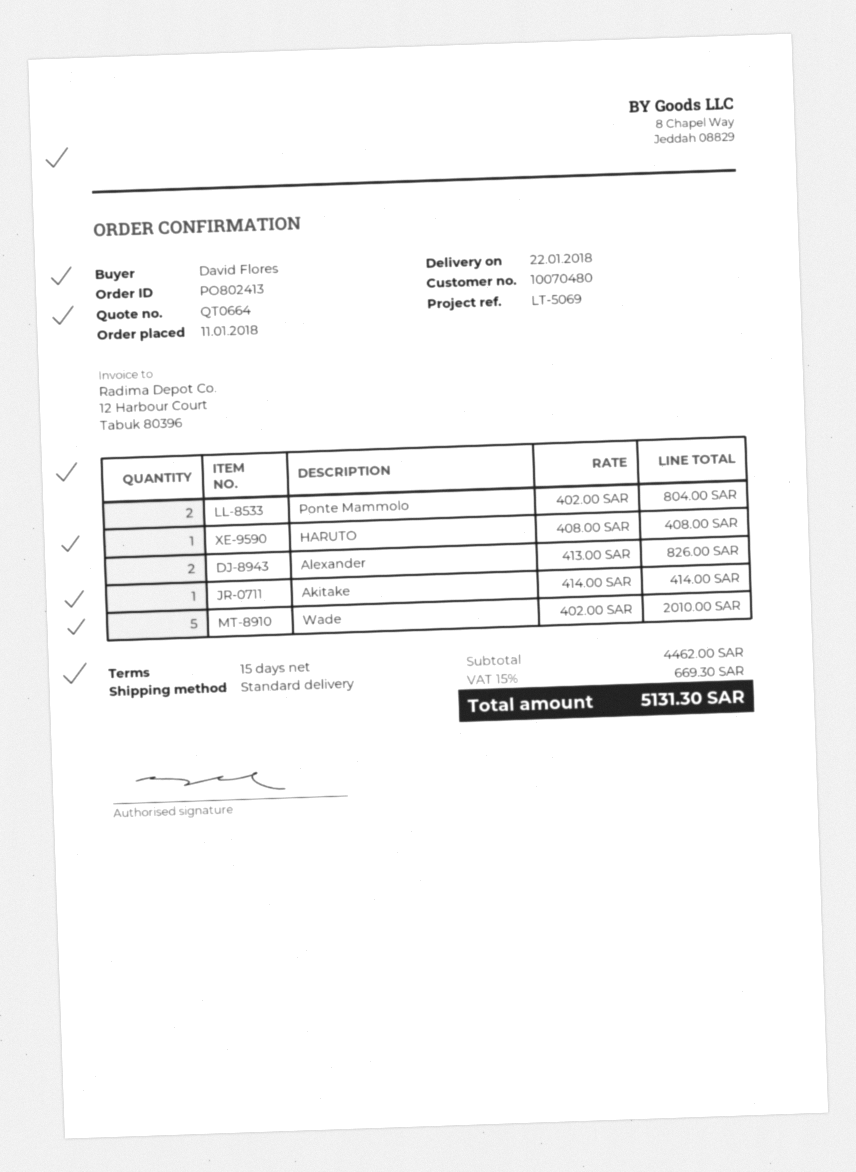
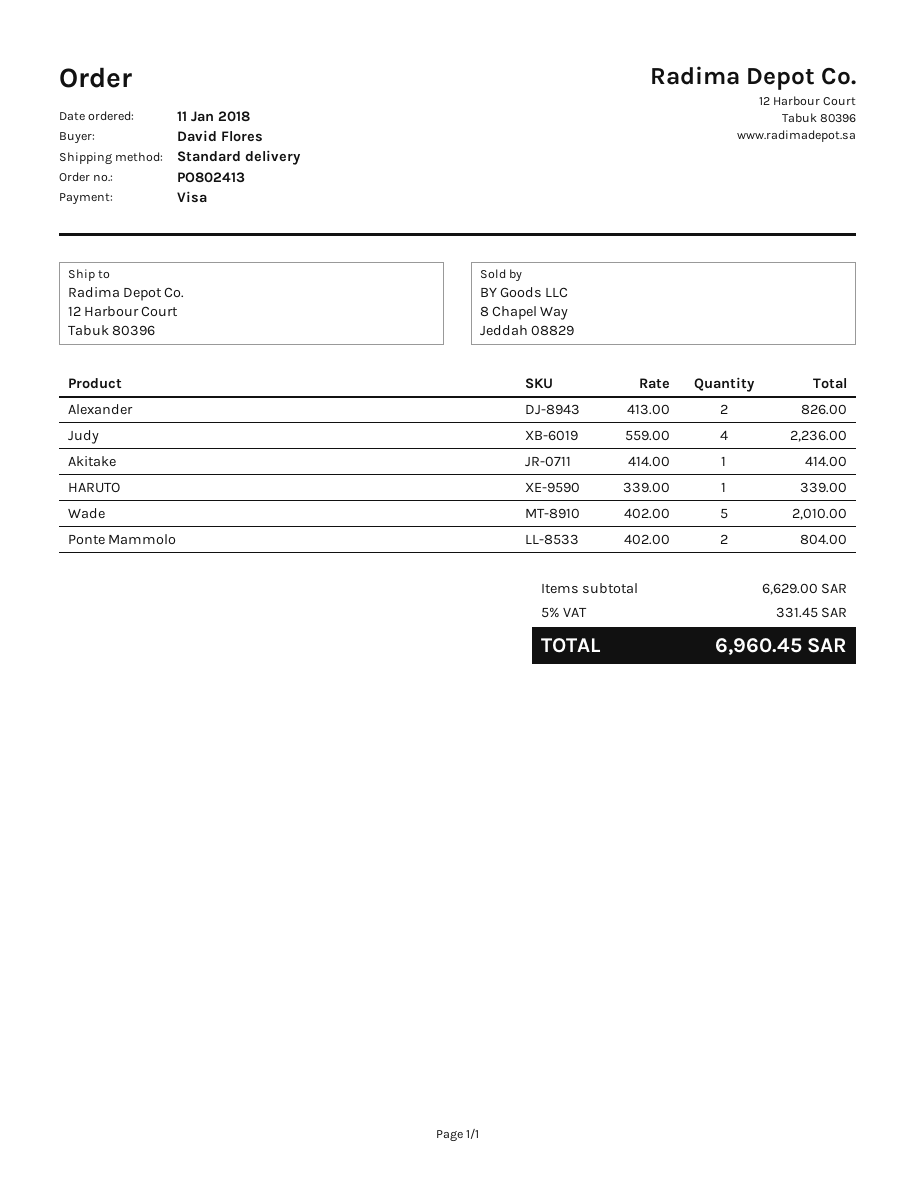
HARUTO: 1 x 408.00 = 408.00 -> 1 x 339.00 = 339.00
Judy: none -> 4 x 559.00 = 2236.00
subtotal: 4462.00 -> 6629.00
tax: 15% = 669.30 -> 5% = 331.45
total: 5131.30 -> 6960.45

